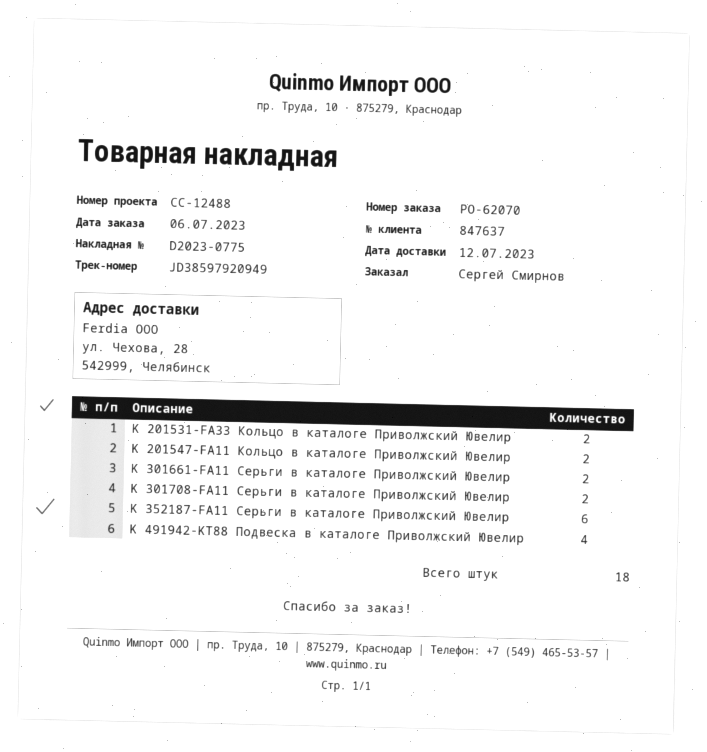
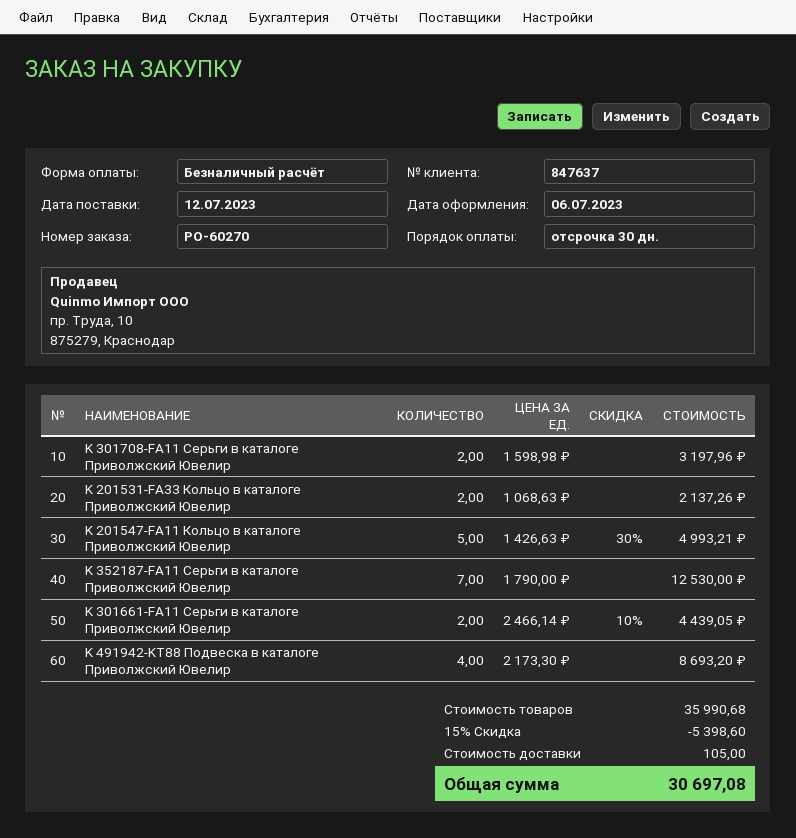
order number: PO-62070 -> PO-60270
K 201547-FA11 Кольцо в каталоге Приволжский Ювелир: 2 -> 5
K 352187-FA11 Серьги в каталоге Приволжский Ювелир: 6 -> 7

